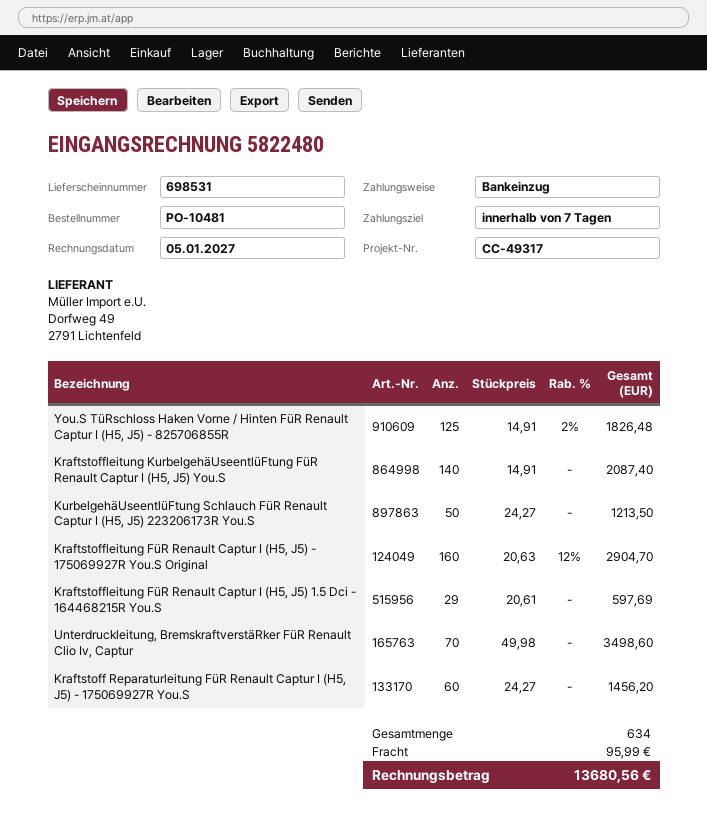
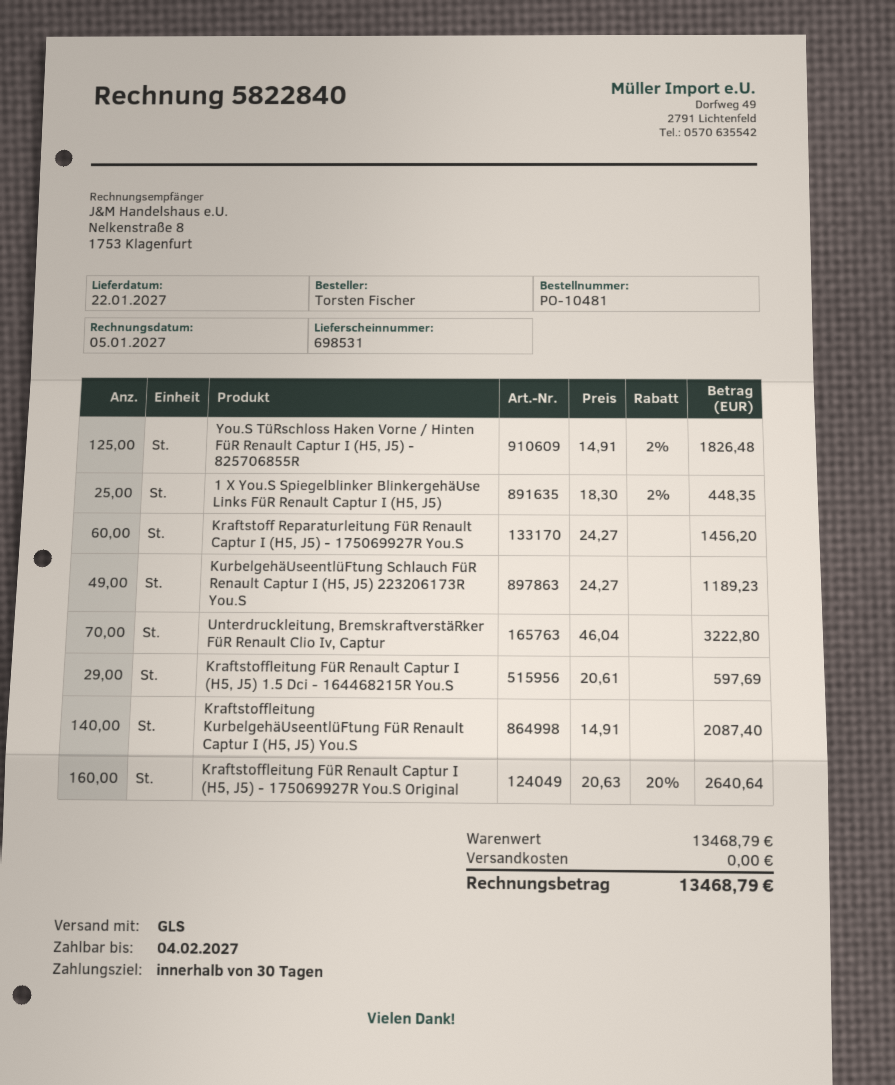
invoice number: 5822480 -> 5822840
payment terms: 7 days -> 30 days
KurbelgehäUseentlüFtung Schlauch FüR Renault Captur I (H5, J5) 223206173R You.S: 50 x 24.27 = 1213.50 -> 49 x 24.27 = 1189.23
Kraftstoffleitung FüR Renault Captur I (H5, J5) - 175069927R You.S Original: 160 x 20.63 - 12% = 2904.70 -> 160 x 20.63 - 20% = 2640.64
Unterdruckleitung, BremskraftverstäRker FüR Renault Clio Iv, Captur: 70 x 49.98 = 3498.60 -> 70 x 46.04 = 3222.80
1 X You.S Spiegelblinker BlinkergehäUse Links FüR Renault Captur I (H5, J5): none -> 25 x 18.30 - 2% = 448.35
shipping: 95.99 -> 0.00
total: 13680.56 -> 13468.79

